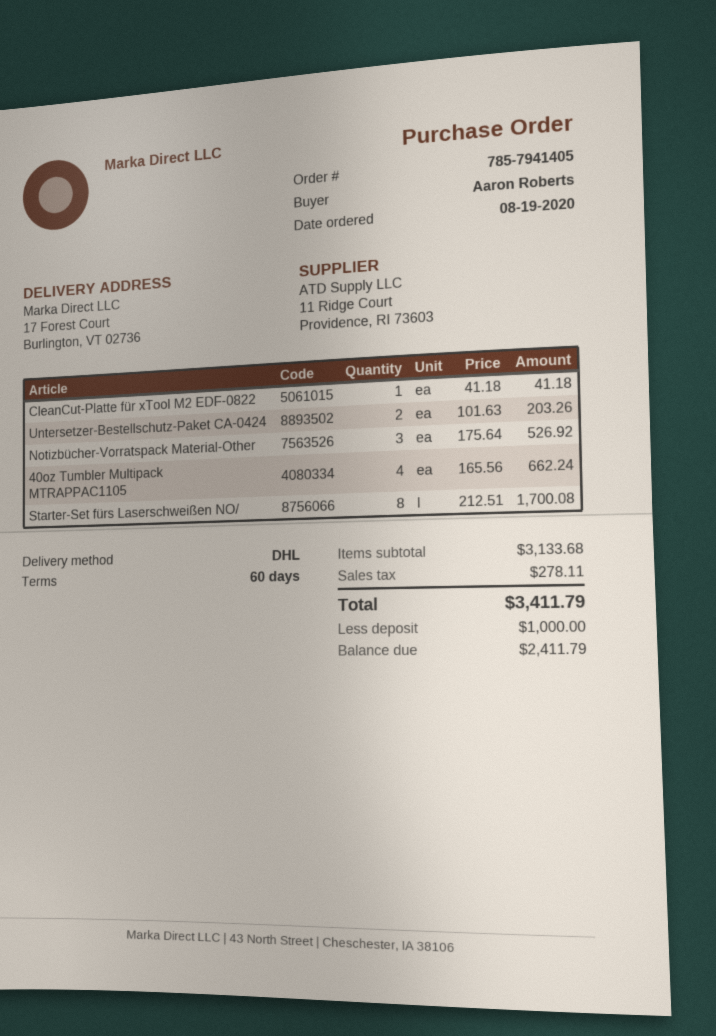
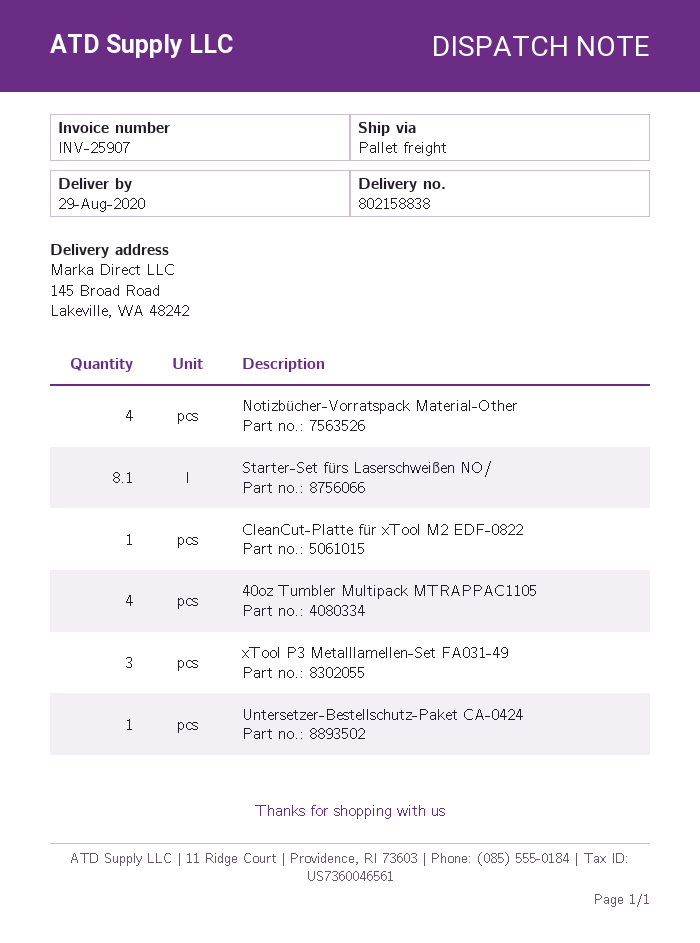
shipping method: DHL -> pallet freight
ship to: 17 Forest Court, Burlington, VT 02736 -> 145 Broad Road, Lakeville, WA 48242
Untersetzer-Bestellschutz-Paket CA-0424: 2 -> 1
Notizbücher-Vorratspack Material-Other: 3 -> 4
Starter-Set fürs Laserschweißen NO/: 8 -> 8.1
xTool P3 Metalllamellen-Set FA031-49: none -> 3

